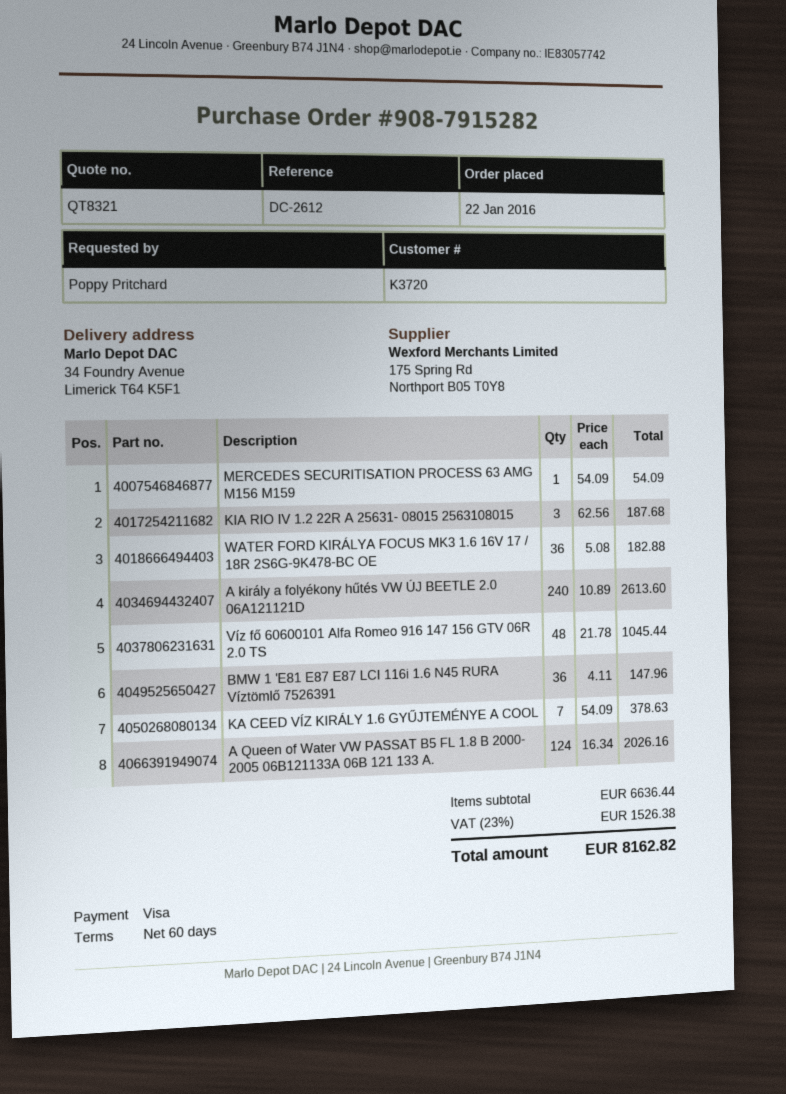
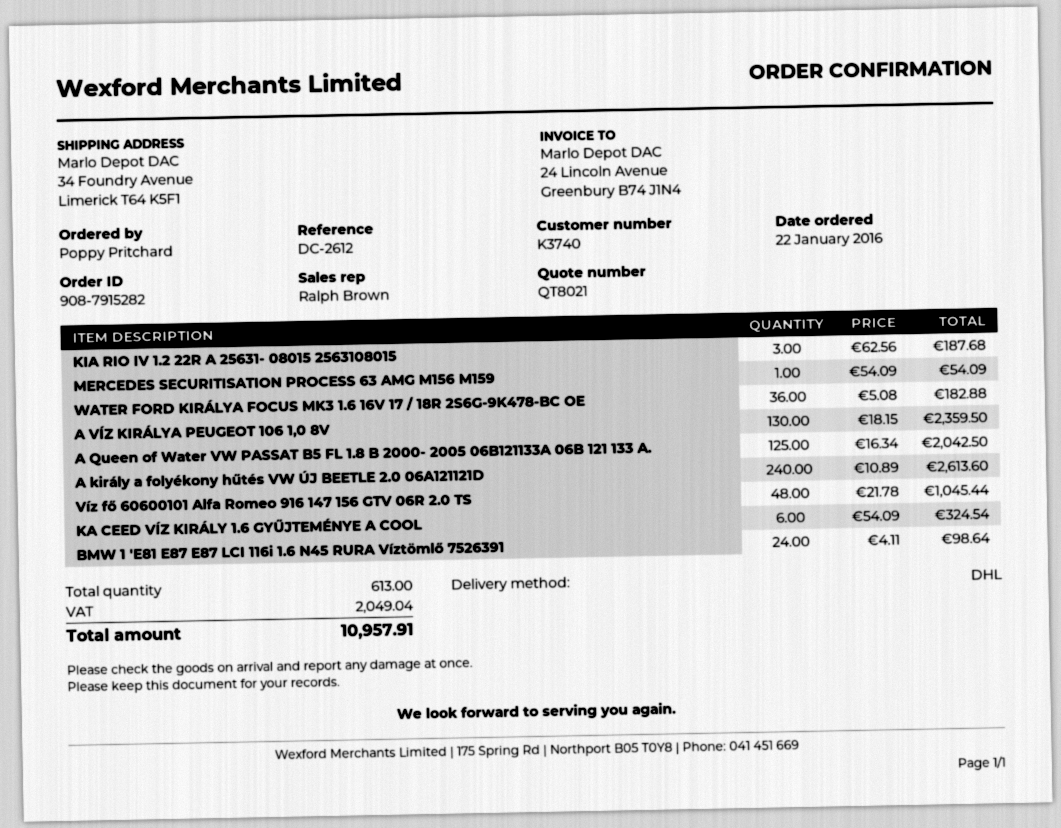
quote number: QT8321 -> QT8021
customer number: K3720 -> K3740
BMW 1 'E81 E87 E87 LCI 116i 1.6 N45 RURA Víztömlő 7526391: 36 x 4.11 = 147.96 -> 24 x 4.11 = 98.64
KA CEED VÍZ KIRÁLY 1.6 GYŰJTEMÉNYE A COOL: 7 x 54.09 = 378.63 -> 6 x 54.09 = 324.54
A Queen of Water VW PASSAT B5 FL 1.8 B 2000- 2005 06B121133A 06B 121 133 A.: 124 x 16.34 = 2026.16 -> 125 x 16.34 = 2042.50
A VÍZ KIRÁLYA PEUGEOT 106 1,0 8V: none -> 130 x 18.15 = 2359.50
tax: 1526.38 -> 2049.04
total: 8162.82 -> 10957.91

